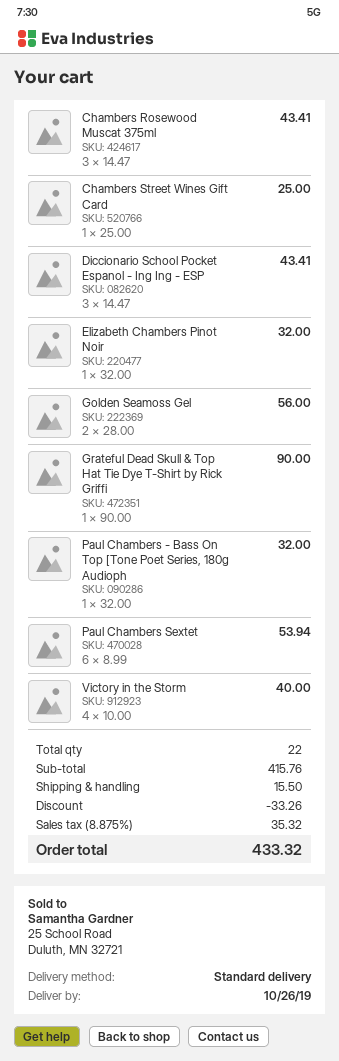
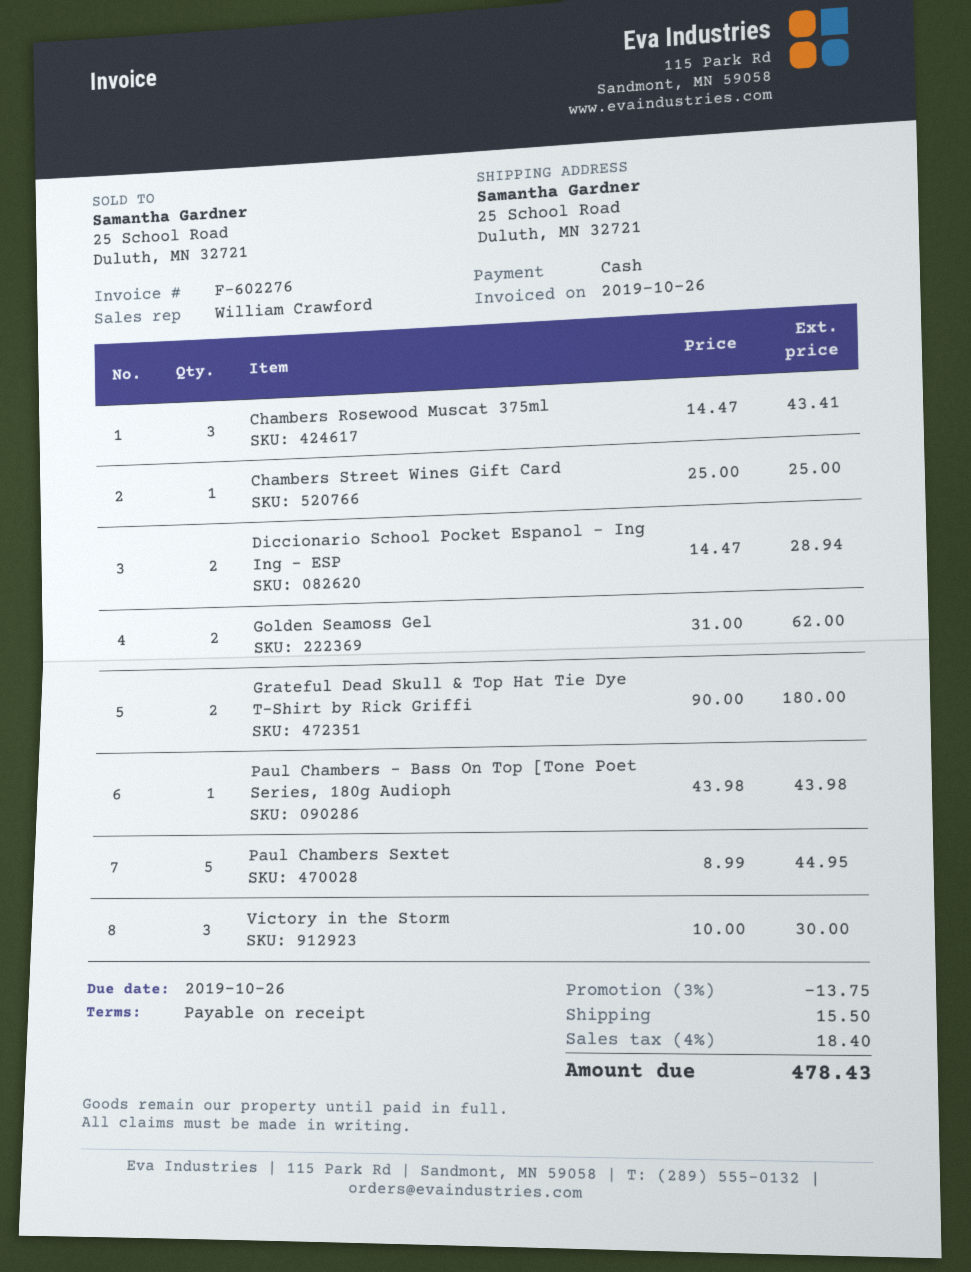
Diccionario School Pocket Espanol - Ing Ing - ESP: 3 x 14.47 = 43.41 -> 2 x 14.47 = 28.94
Elizabeth Chambers Pinot Noir: 1 x 32.00 = 32.00 -> none
Golden Seamoss Gel: 2 x 28.00 = 56.00 -> 2 x 31.00 = 62.00
Grateful Dead Skull & Top Hat Tie Dye T-Shirt by Rick Griffi: 1 x 90.00 = 90.00 -> 2 x 90.00 = 180.00
Paul Chambers - Bass On Top [Tone Poet Series, 180g Audioph: 1 x 32.00 = 32.00 -> 1 x 43.98 = 43.98
Paul Chambers Sextet: 6 x 8.99 = 53.94 -> 5 x 8.99 = 44.95
Victory in the Storm: 4 x 10.00 = 40.00 -> 3 x 10.00 = 30.00
discount: 33.26 -> 13.75
tax: 8.875% = 35.32 -> 4% = 18.40
total: 433.32 -> 478.43

